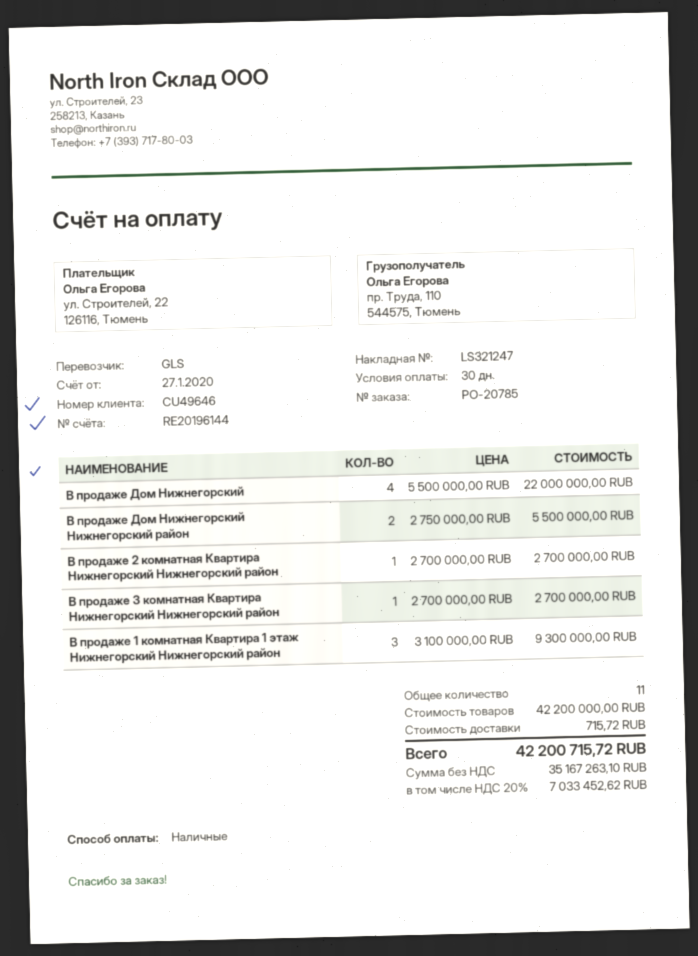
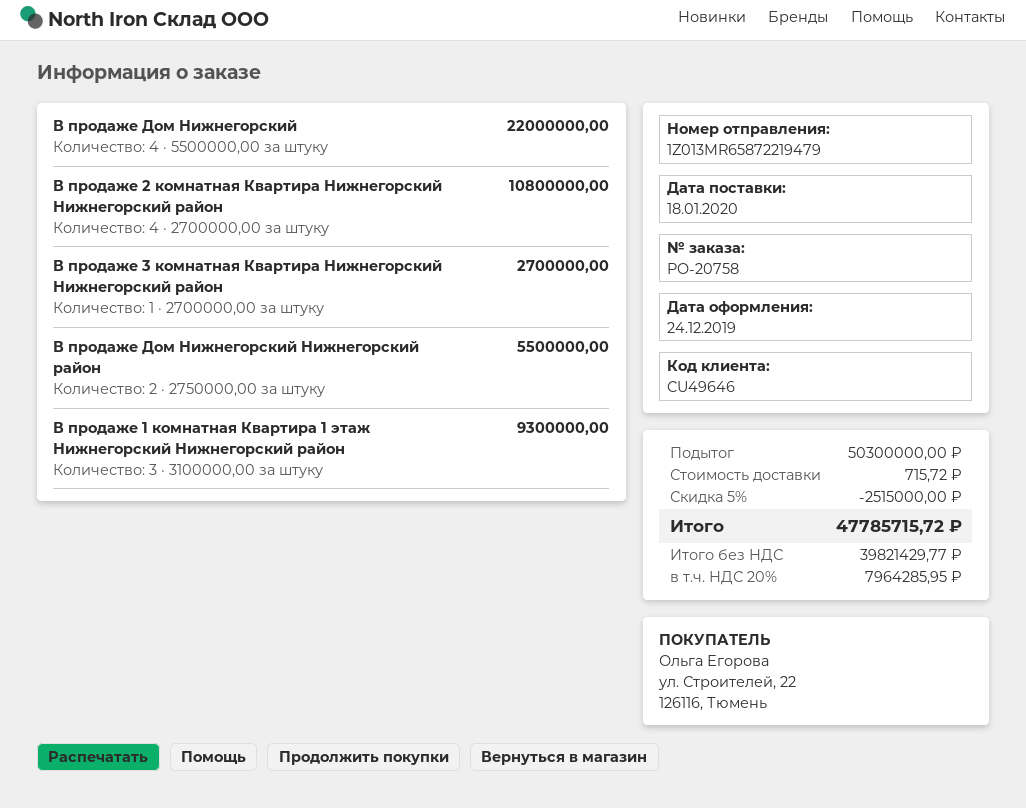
order number: PO-20785 -> PO-20758
В продаже 2 комнатная Квартира Нижнегорский Нижнегорский район: 1 x 2700000.00 = 2700000.00 -> 4 x 2700000.00 = 10800000.00
subtotal: 42200000.00 -> 50300000.00
discount: none -> 5% = 2515000.00
net: 35167263.10 -> 39821429.77
tax: 20% = 7033452.62 -> 20% = 7964285.95
total: 42200715.72 -> 47785715.72

